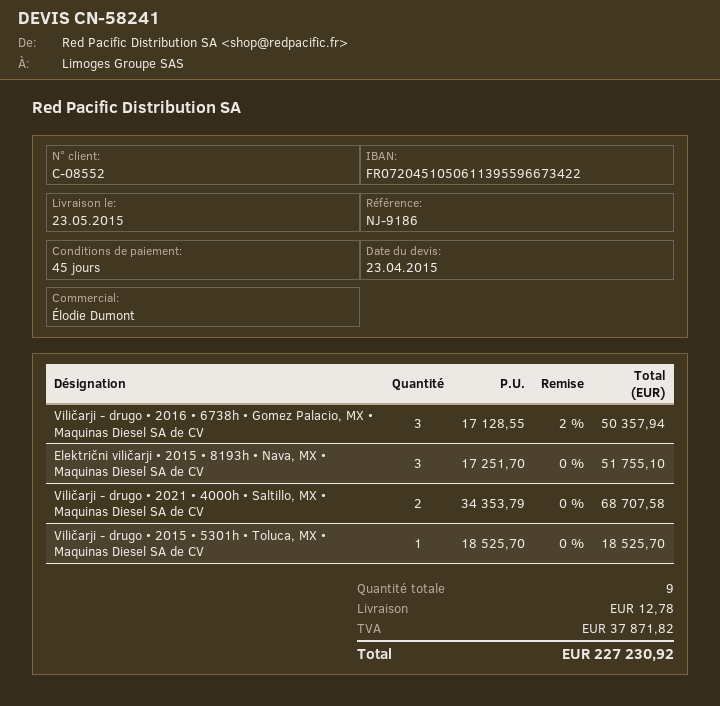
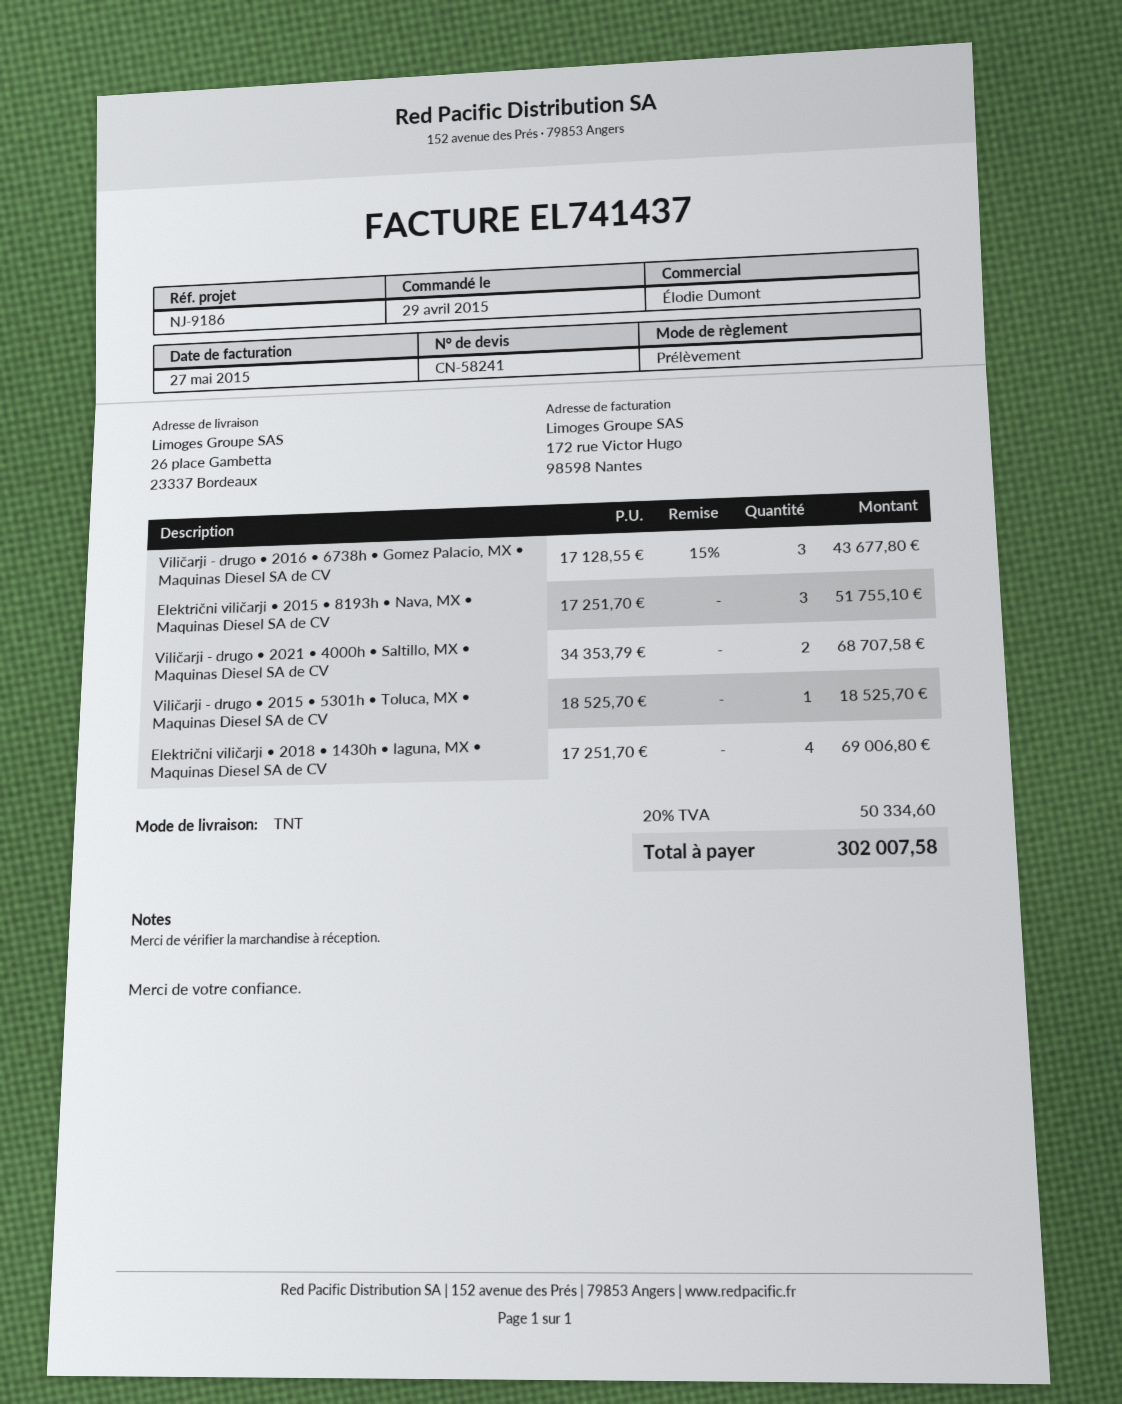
Viličarji - drugo • 2016 • 6738h • Gomez Palacio, MX • Maquinas Diesel SA de CV: 3 x 17128.55 - 2% = 50357.94 -> 3 x 17128.55 - 15% = 43677.80
Električni viličarji • 2018 • 1430h • laguna, MX • Maquinas Diesel SA de CV: none -> 4 x 17251.70 = 69006.80
shipping: 12.78 -> none
tax: 37871.82 -> 50334.60
total: 227230.92 -> 302007.58

